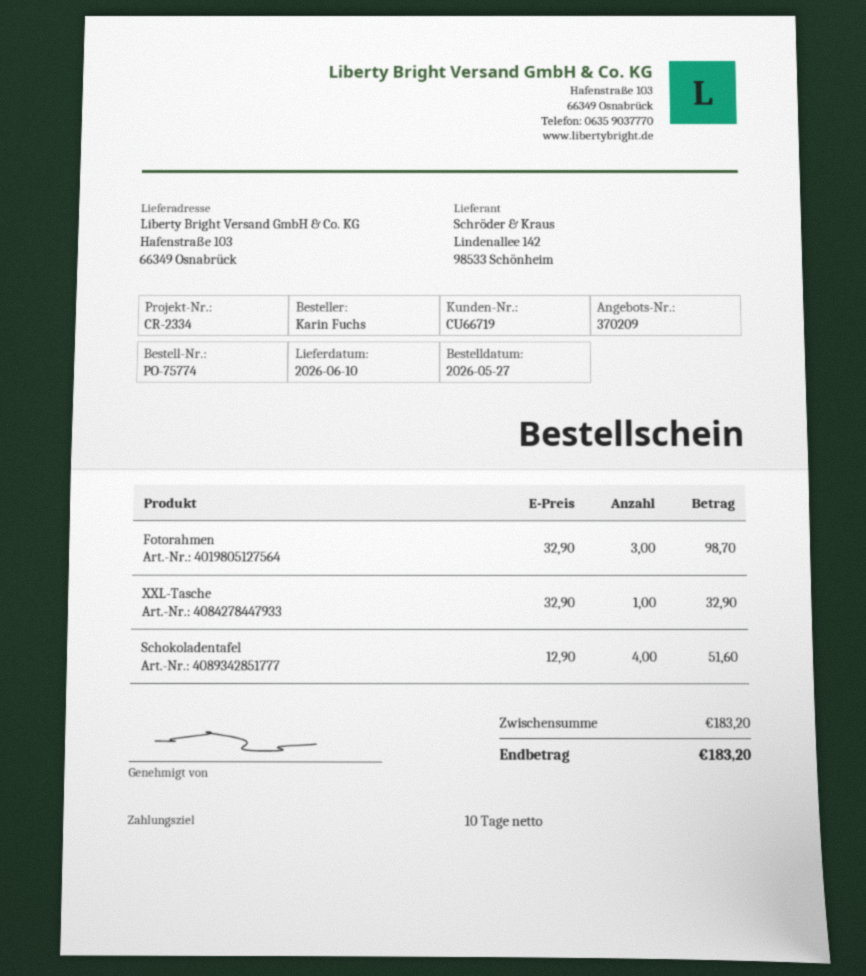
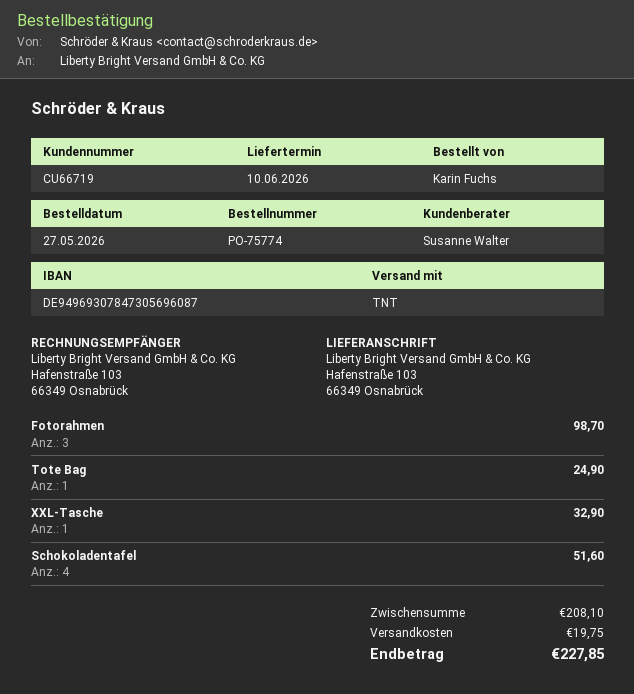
Tote Bag: none -> 1 for 24.90
subtotal: 183.20 -> 208.10
shipping: none -> 19.75
total: 183.20 -> 227.85

